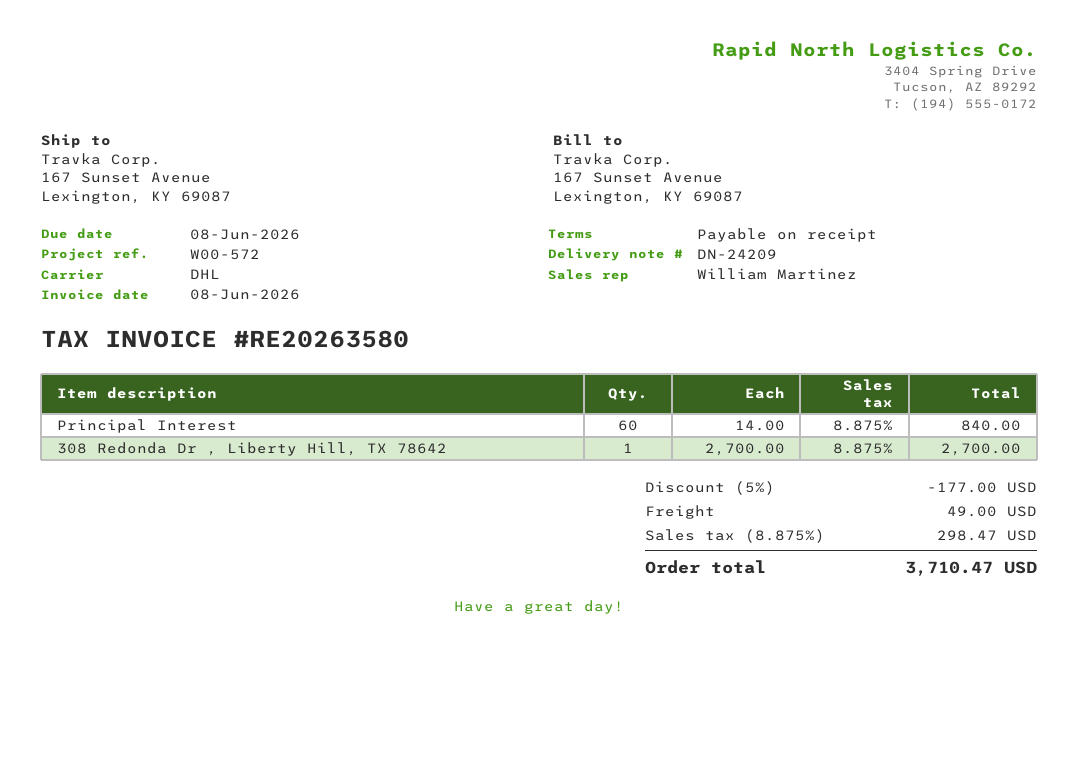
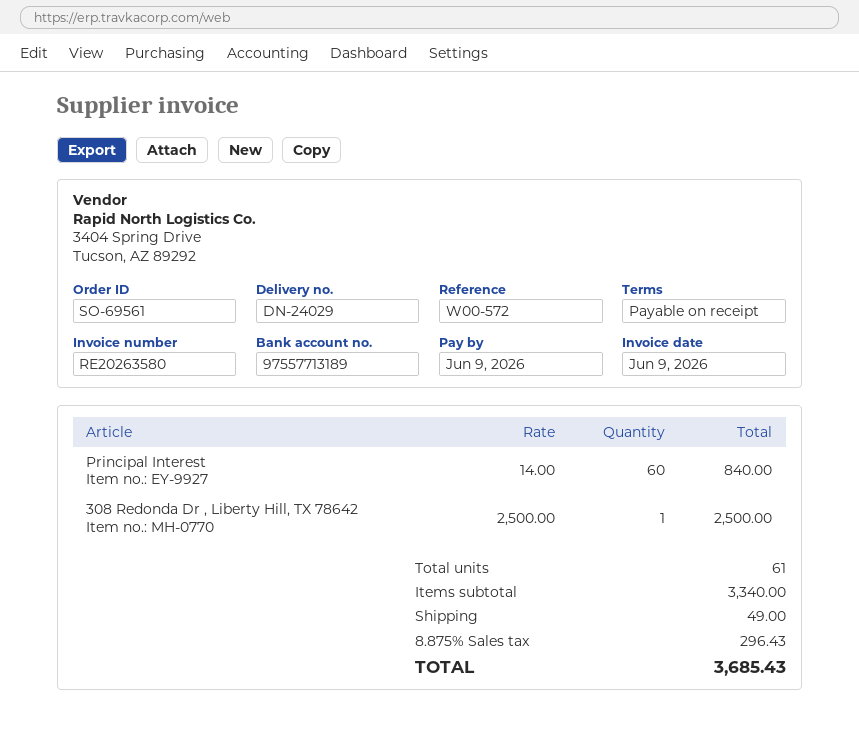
delivery note number: DN-24209 -> DN-24029
invoice date: 2026-06-08 -> 2026-06-09
due date: 2026-06-08 -> 2026-06-09
308 Redonda Dr , Liberty Hill, TX 78642: 1 x 2700.00 = 2700.00 -> 1 x 2500.00 = 2500.00
discount: 5% = 177.00 -> none
tax: 8.875% = 298.47 -> 8.875% = 296.43
total: 3710.47 -> 3685.43

